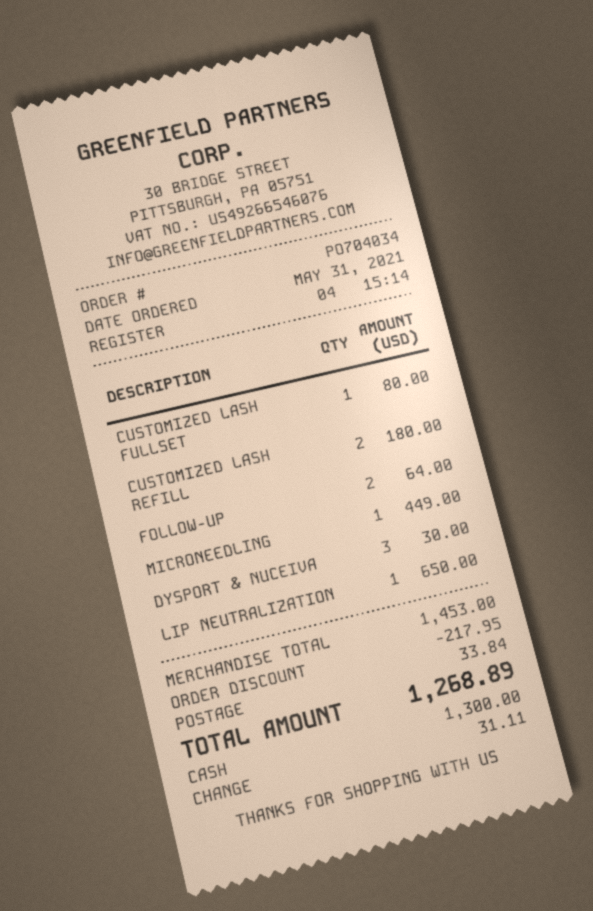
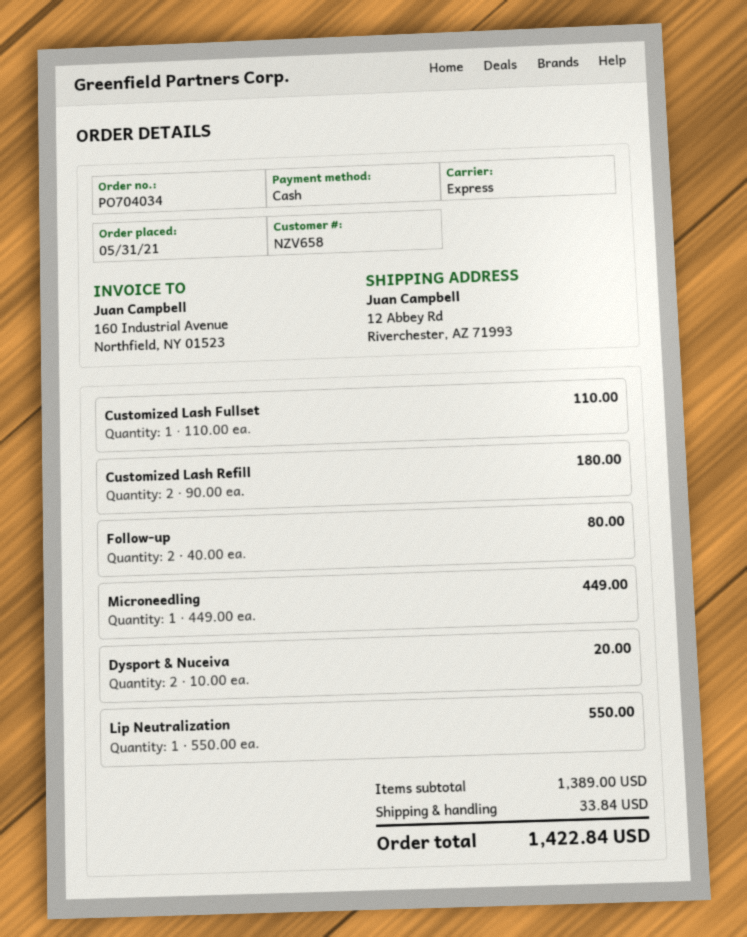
CUSTOMIZED LASH FULLSET: 1 for 80.00 -> 1 for 110.00
FOLLOW-UP: 2 for 64.00 -> 2 for 80.00
DYSPORT & NUCEIVA: 3 for 30.00 -> 2 for 20.00
LIP NEUTRALIZATION: 1 for 650.00 -> 1 for 550.00
subtotal: 1453.00 -> 1389.00
discount: 217.95 -> none
total: 1268.89 -> 1422.84

